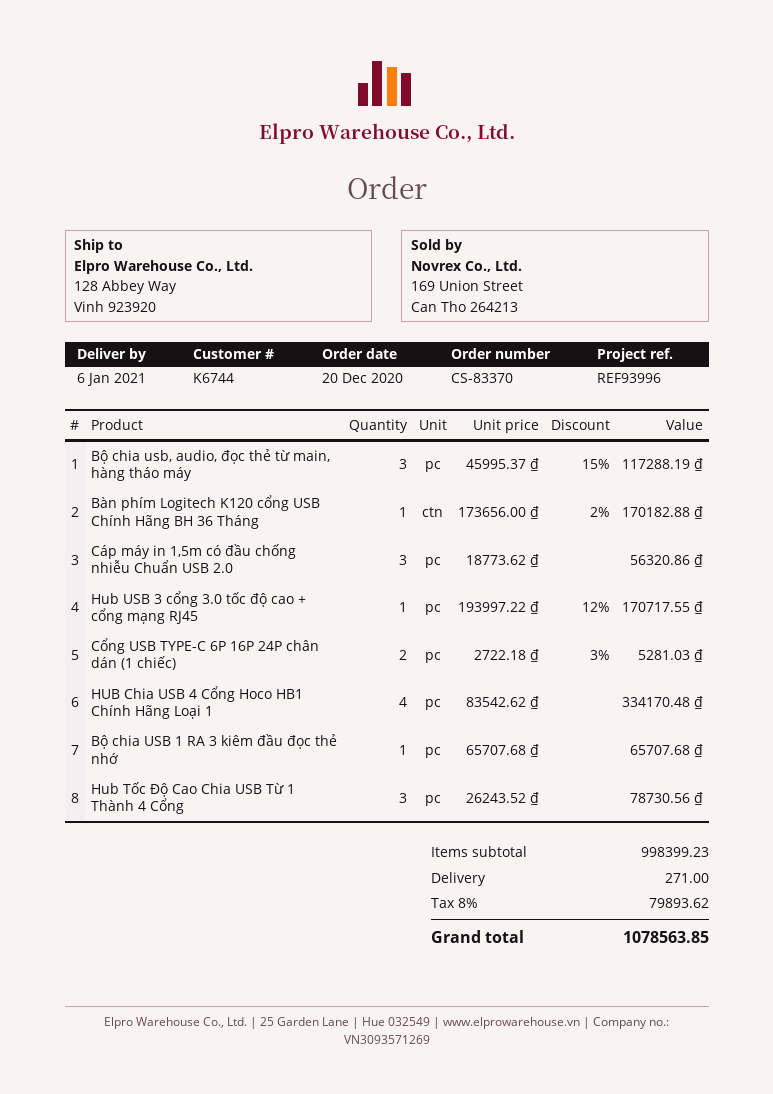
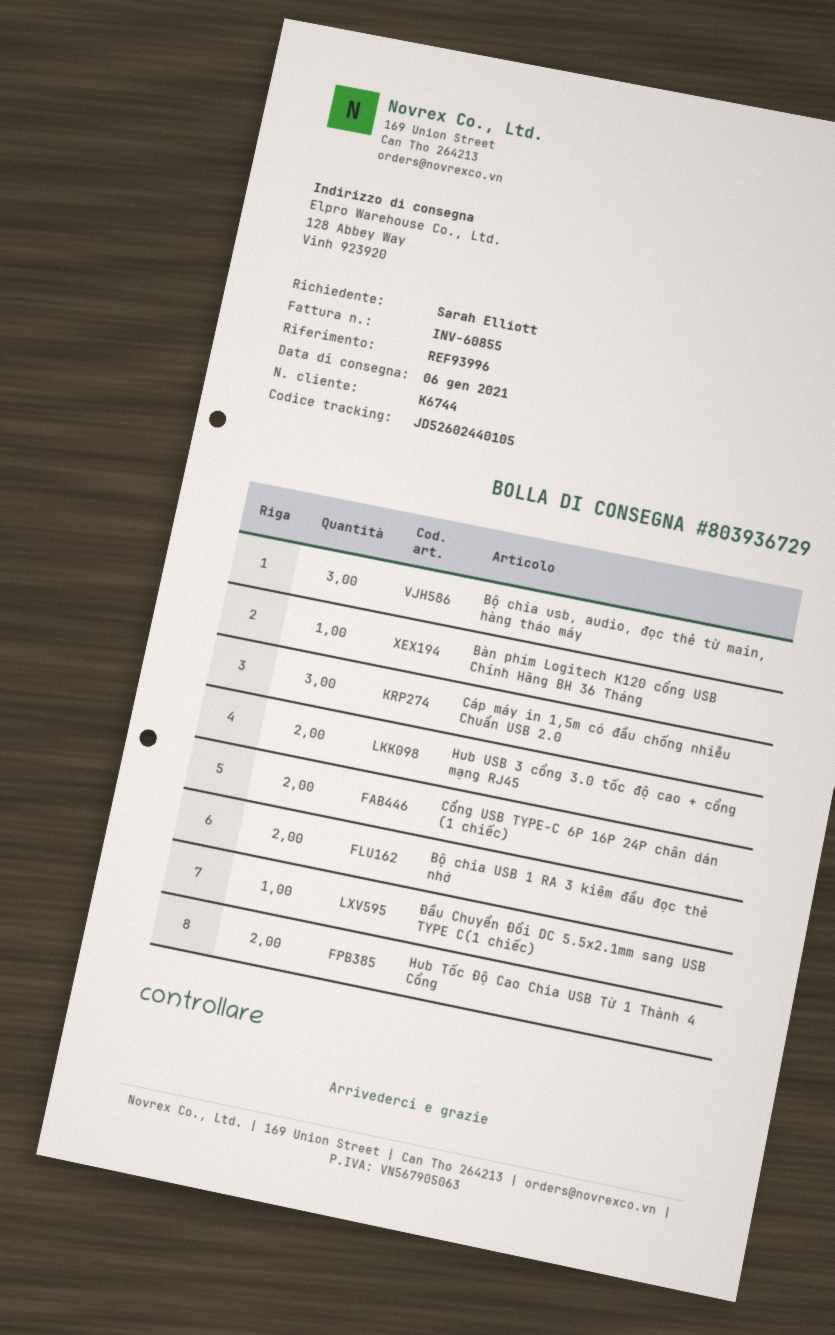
Hub USB 3 cổng 3.0 tốc độ cao + cổng mạng RJ45: 1 -> 2
HUB Chia USB 4 Cổng Hoco HB1 Chính Hãng Loại 1: 4 -> none
Bộ chia USB 1 RA 3 kiêm đầu đọc thẻ nhớ: 1 -> 2
Hub Tốc Độ Cao Chia USB Từ 1 Thành 4 Cổng: 3 -> 2
Đầu Chuyển Đổi DC 5.5x2.1mm sang USB TYPE C(1 chiếc): none -> 1

